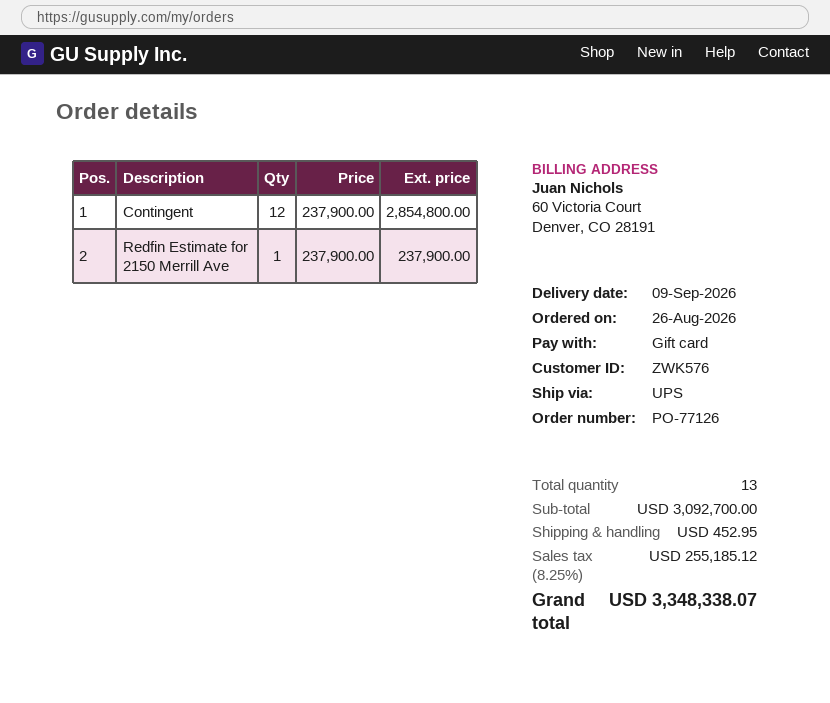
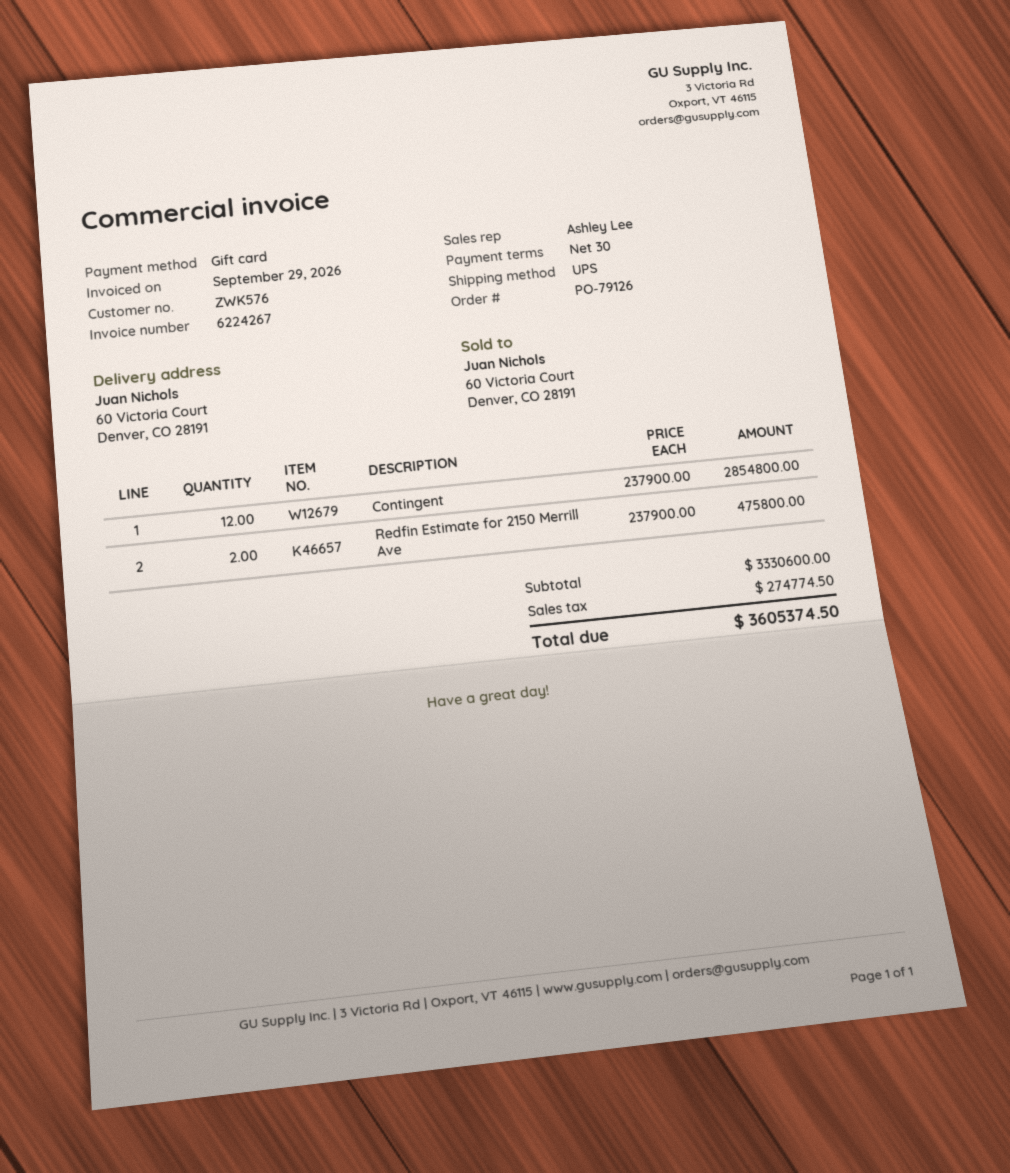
order number: PO-77126 -> PO-79126
Redfin Estimate for 2150 Merrill Ave: 1 x 237900.00 = 237900.00 -> 2 x 237900.00 = 475800.00
subtotal: 3092700.00 -> 3330600.00
shipping: 452.95 -> none
tax: 255185.12 -> 274774.50
total: 3348338.07 -> 3605374.50

